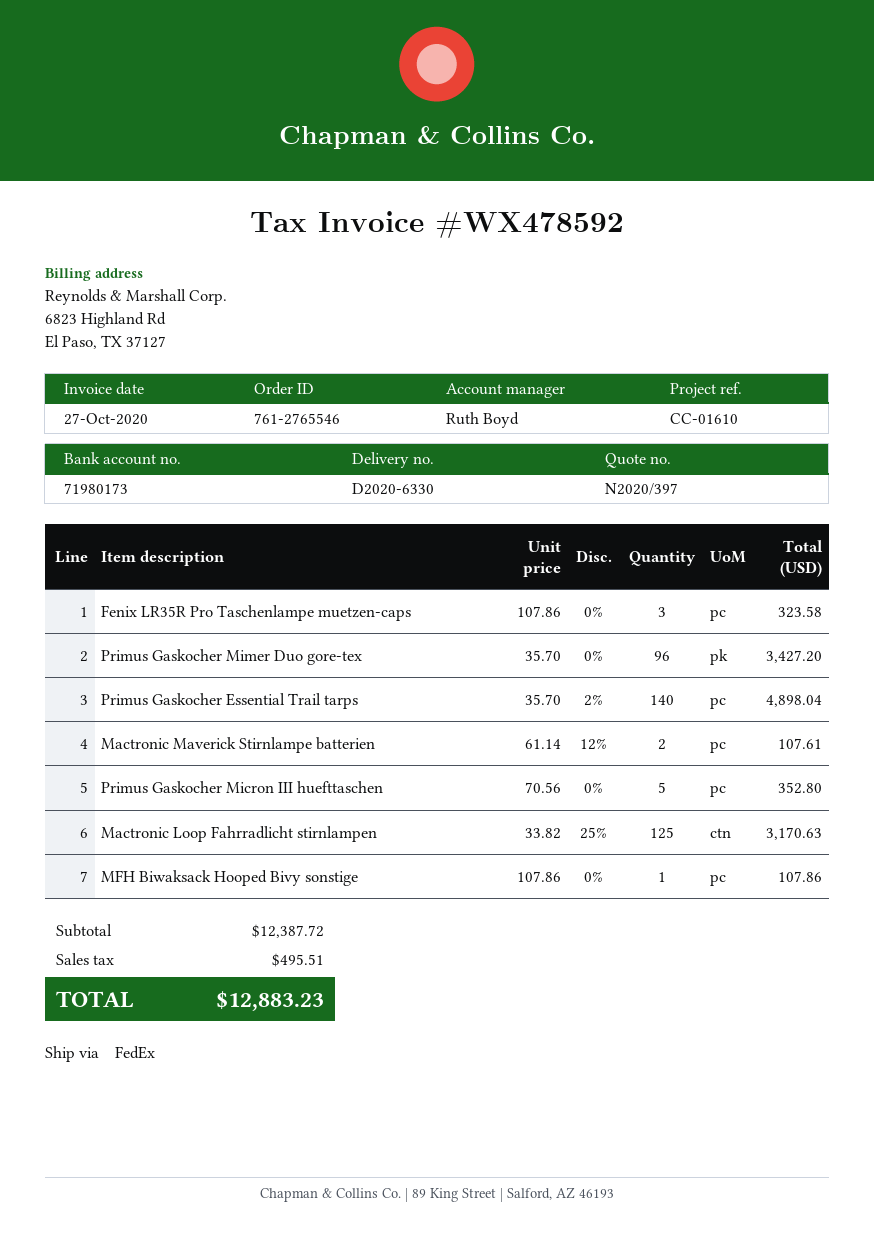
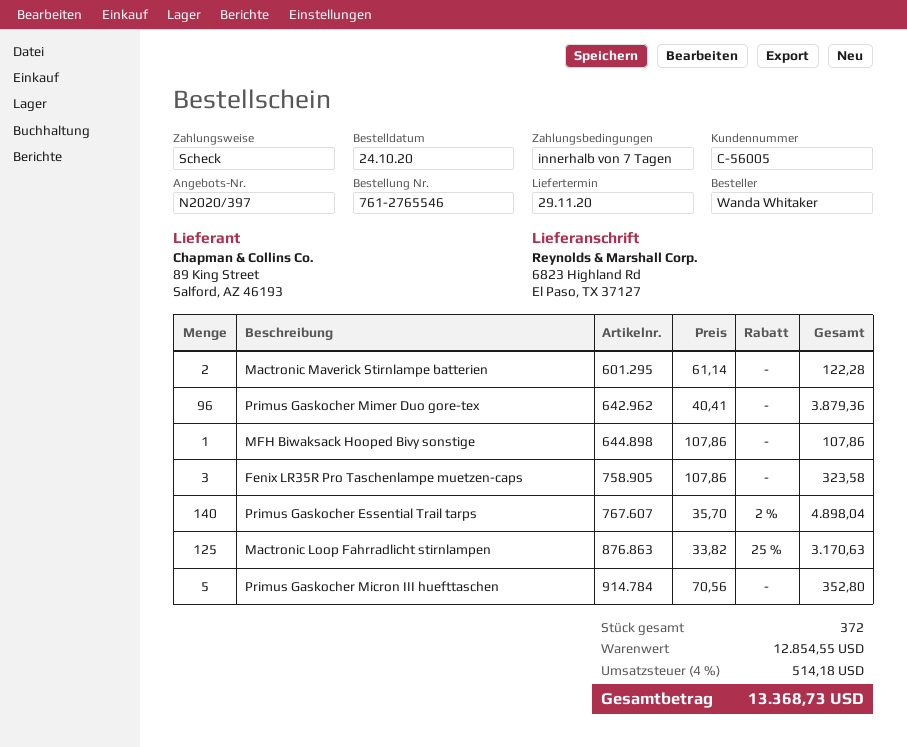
Primus Gaskocher Mimer Duo gore-tex: 96 x 35.70 = 3427.20 -> 96 x 40.41 = 3879.36
Mactronic Maverick Stirnlampe batterien: 2 x 61.14 - 12% = 107.61 -> 2 x 61.14 = 122.28
subtotal: 12387.72 -> 12854.55
tax: 495.51 -> 514.18
total: 12883.23 -> 13368.73

